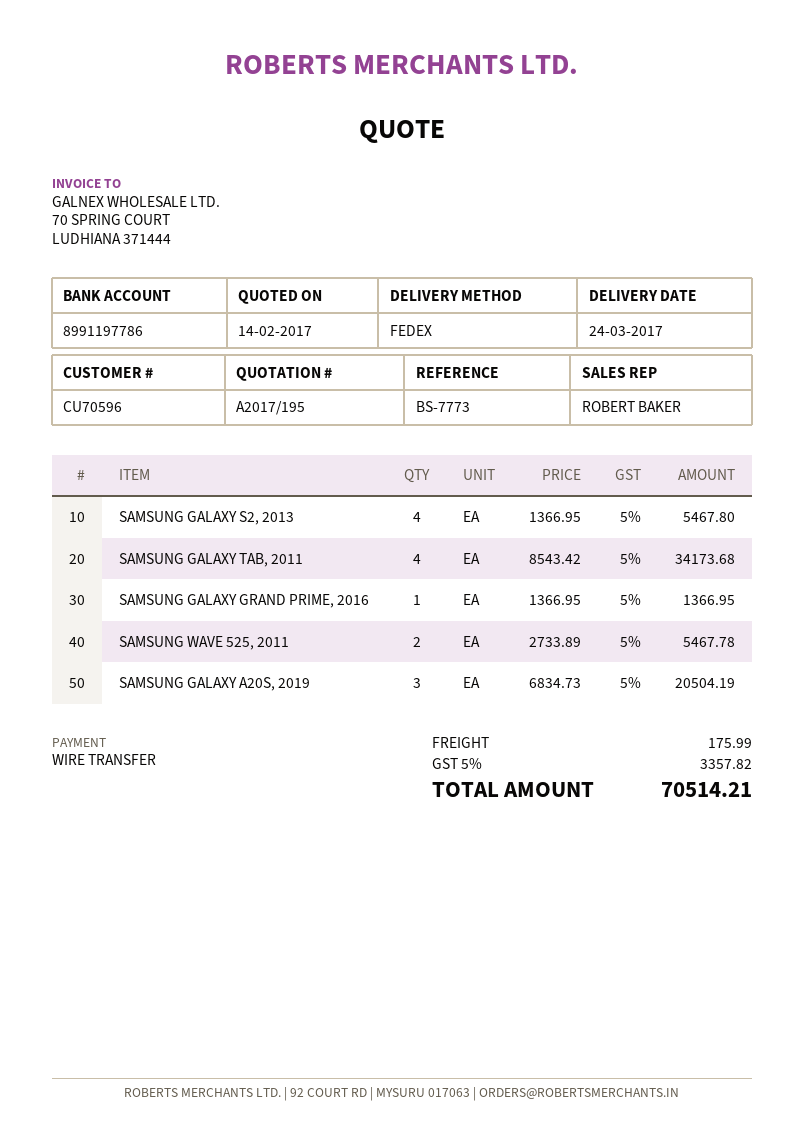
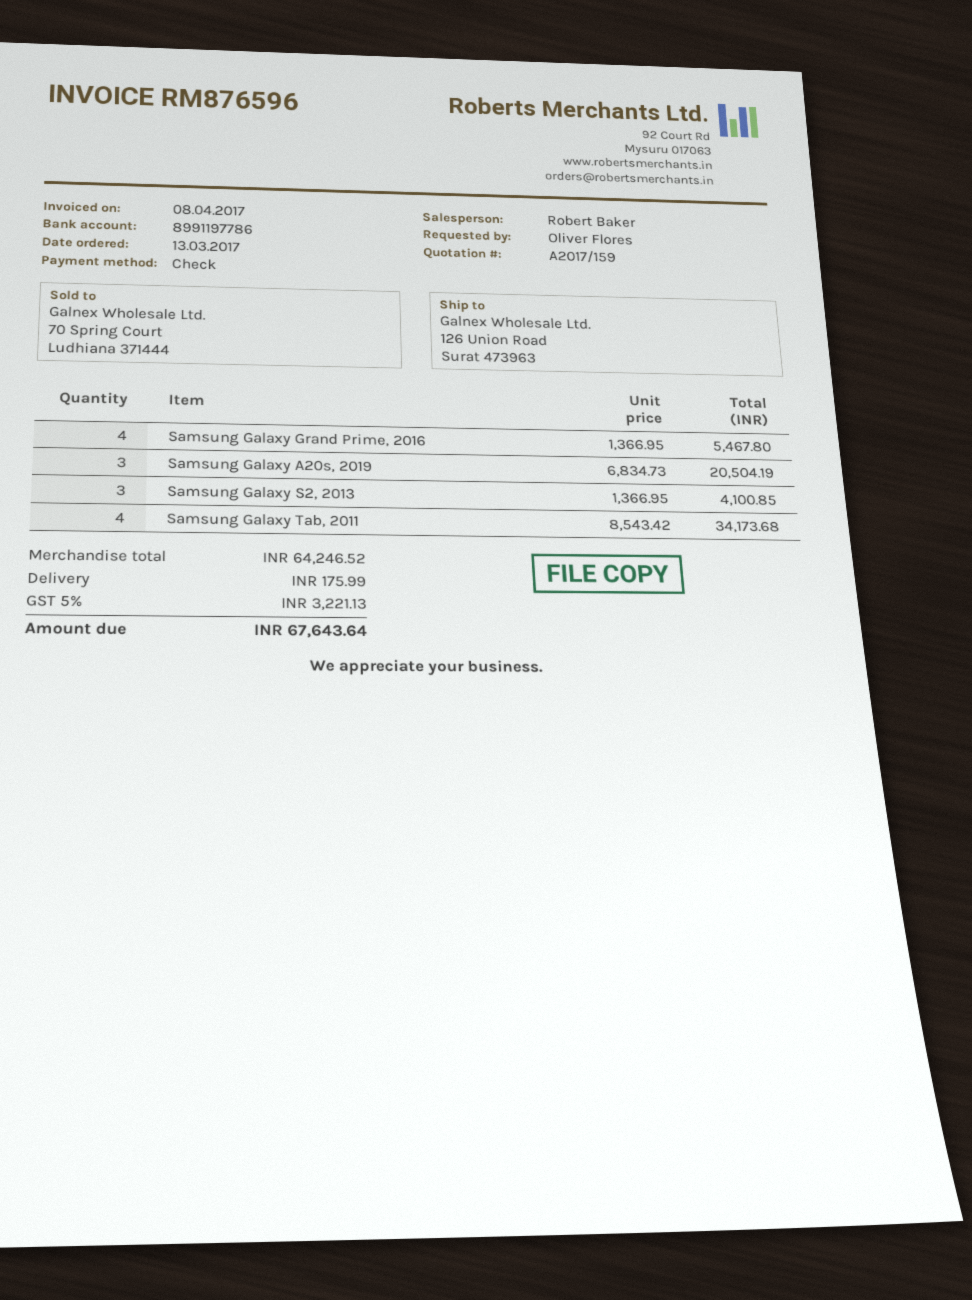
quote number: A2017/195 -> A2017/159
payment method: bank transfer -> cheque
SAMSUNG GALAXY S2, 2013: 4 x 1366.95 = 5467.80 -> 3 x 1366.95 = 4100.85
SAMSUNG GALAXY GRAND PRIME, 2016: 1 x 1366.95 = 1366.95 -> 4 x 1366.95 = 5467.80
SAMSUNG WAVE 525, 2011: 2 x 2733.89 = 5467.78 -> none
tax: 5% = 3357.82 -> 5% = 3221.13
total: 70514.21 -> 67643.64

